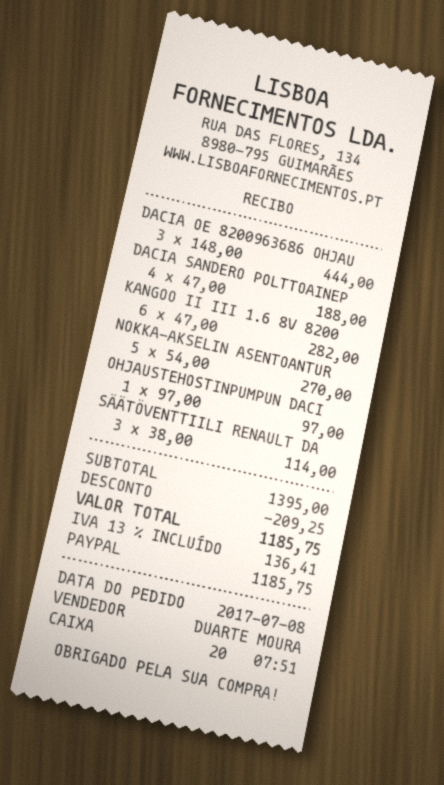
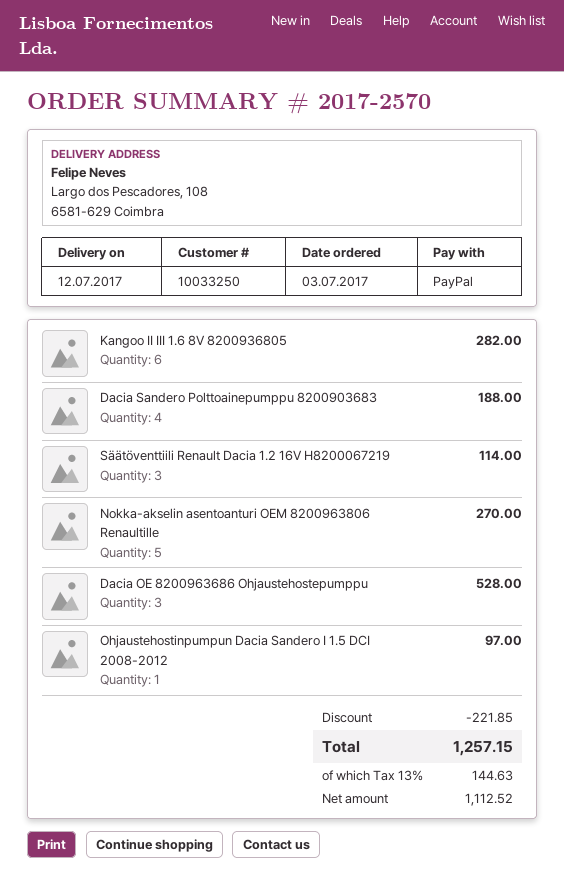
order date: 2017-07-08 -> 2017-07-03
DACIA OE 8200963686 OHJAU: 3 for 444.00 -> 3 for 528.00
discount: 209.25 -> 221.85
tax: 13% = 136.41 -> 13% = 144.63
total: 1185.75 -> 1257.15

